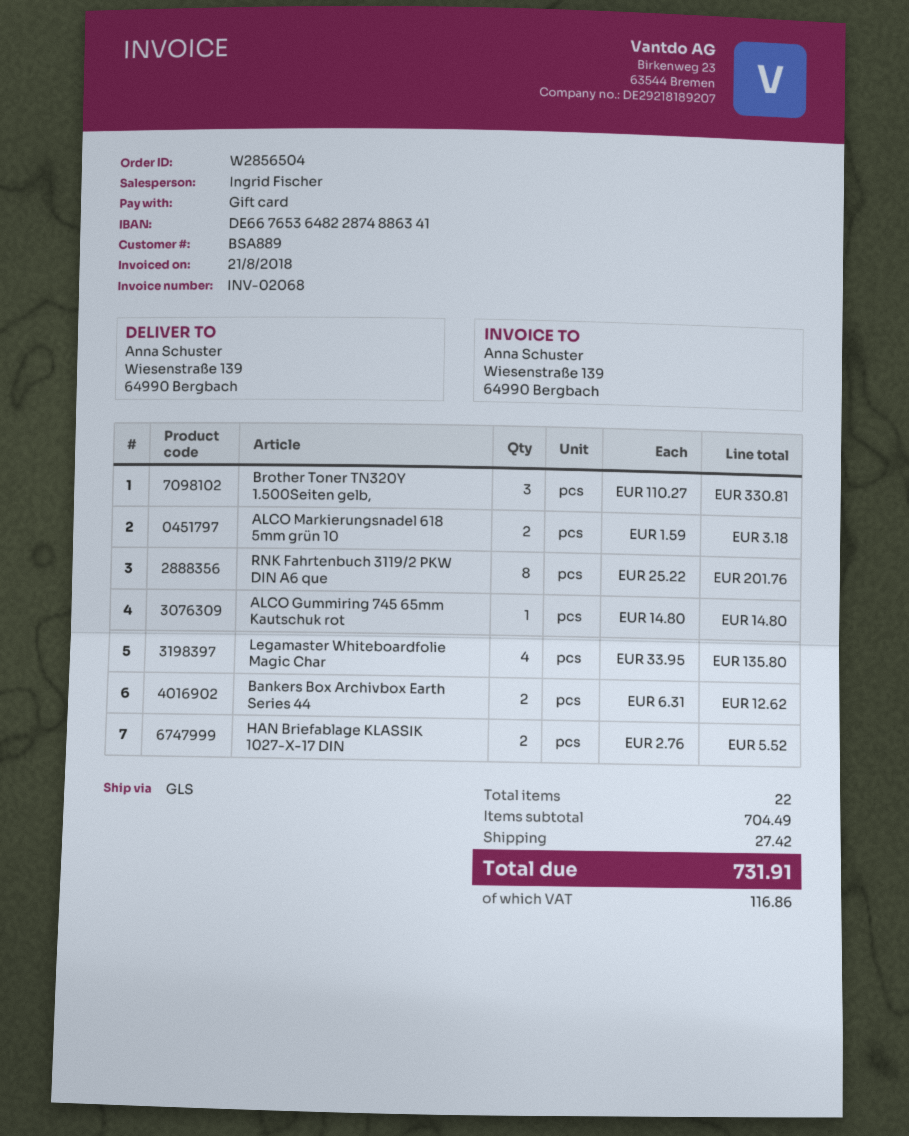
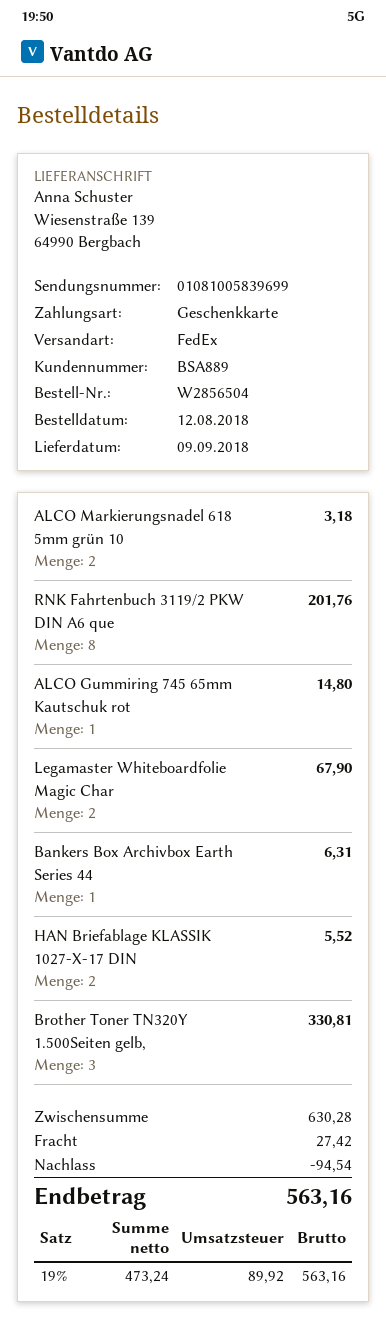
shipping method: GLS -> FedEx
Legamaster Whiteboardfolie Magic Char: 4 for 135.80 -> 2 for 67.90
Bankers Box Archivbox Earth Series 44: 2 for 12.62 -> 1 for 6.31
subtotal: 704.49 -> 630.28
discount: none -> 94.54
tax: 116.86 -> 89.92
total: 731.91 -> 563.16

